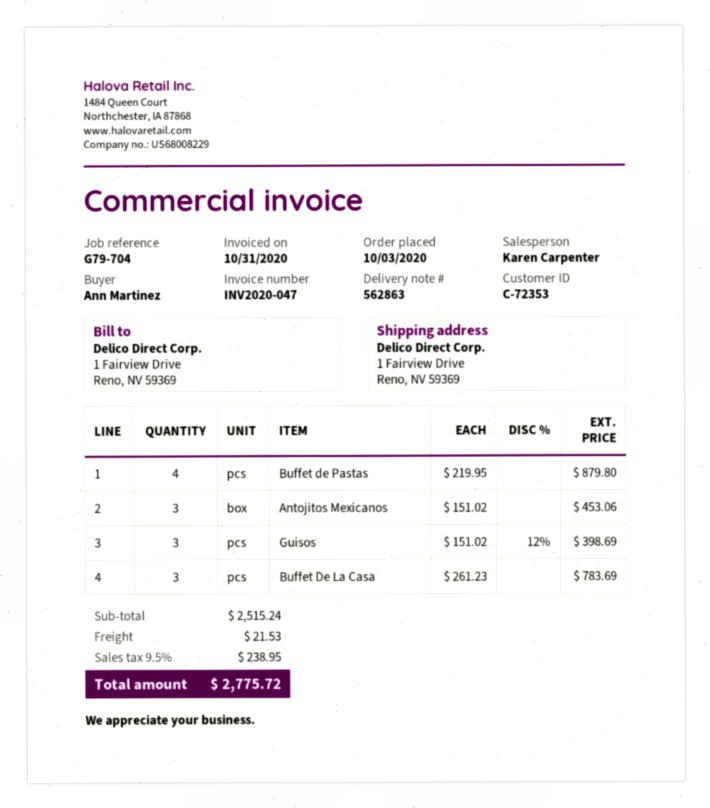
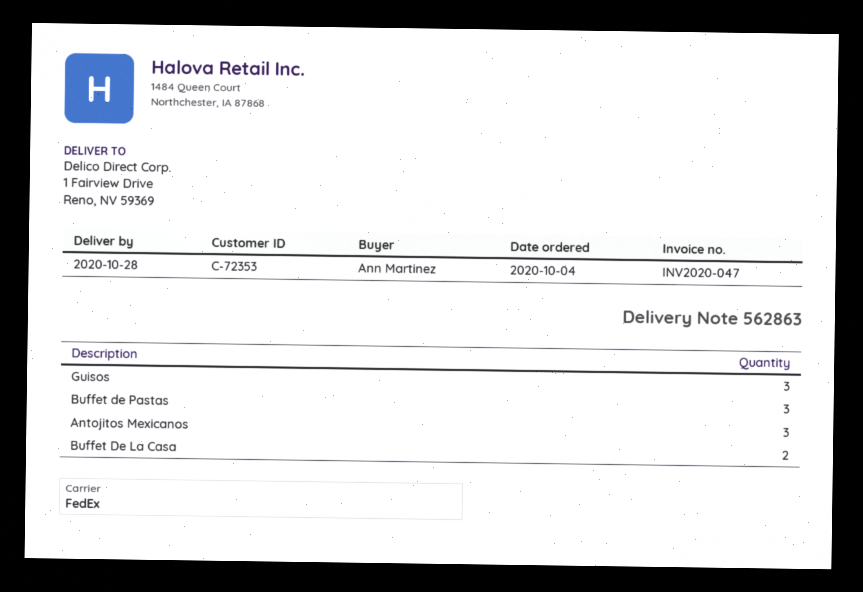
order date: 2020-10-03 -> 2020-10-04
Buffet de Pastas: 4 -> 3
Buffet De La Casa: 3 -> 2

